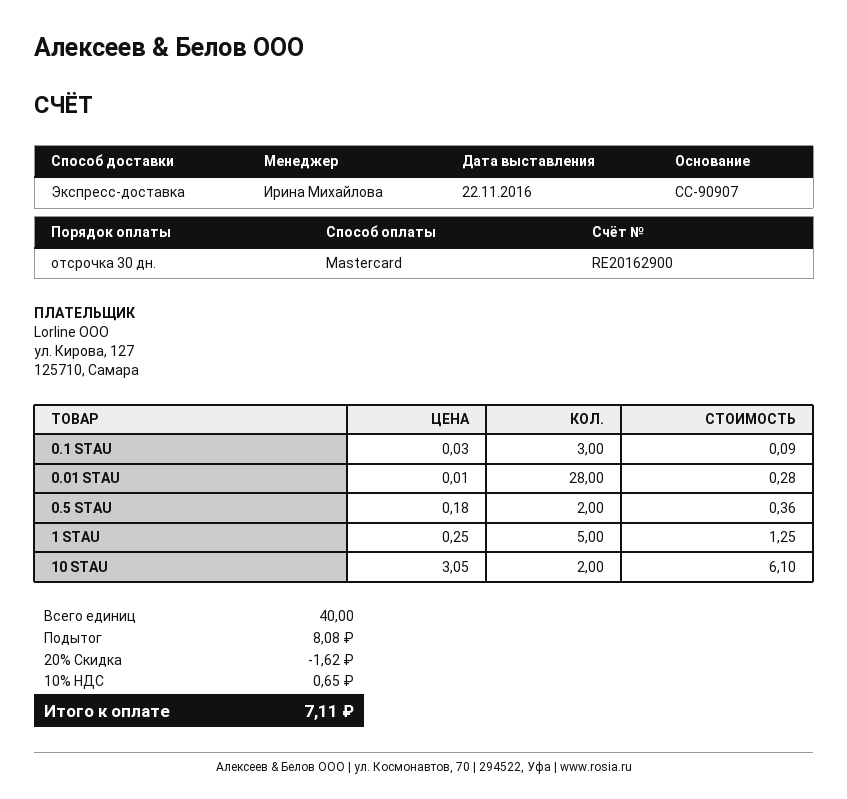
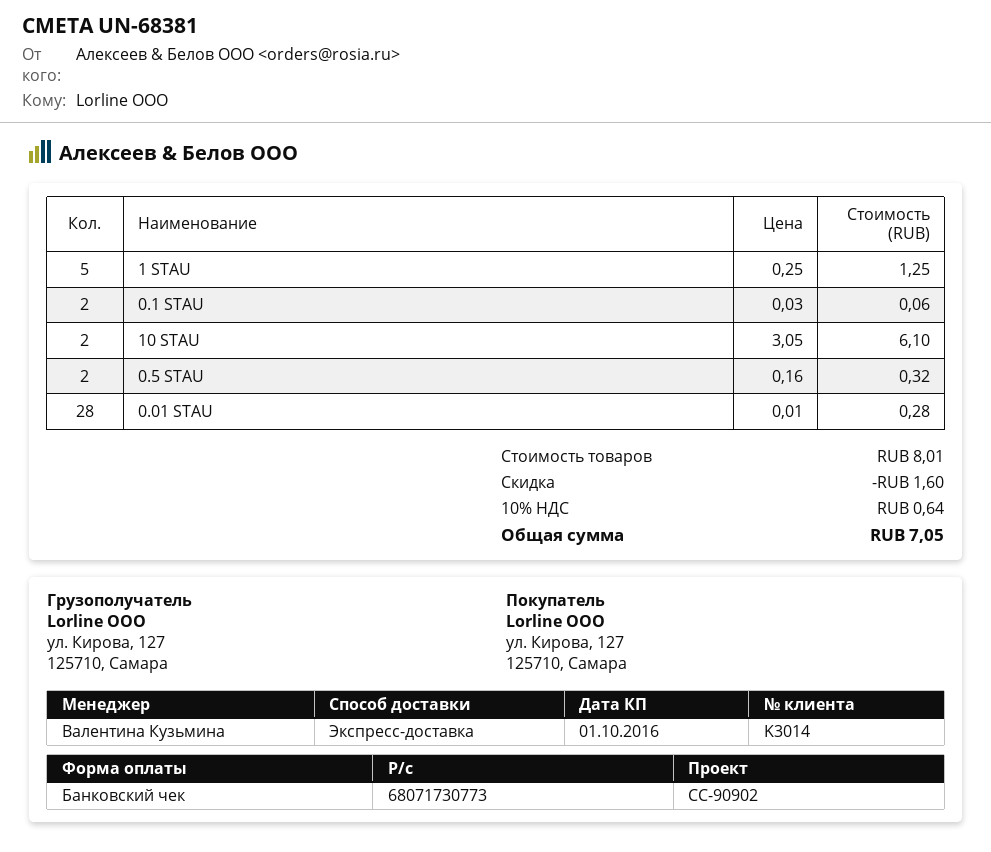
reference: CC-90907 -> CC-90902
sales rep: Ирина Михайлова -> Валентина Кузьмина
payment method: Mastercard -> cheque
0.1 STAU: 3 x 0.03 = 0.09 -> 2 x 0.03 = 0.06
0.5 STAU: 2 x 0.18 = 0.36 -> 2 x 0.16 = 0.32
subtotal: 8.08 -> 8.01
discount: 1.62 -> 1.60
tax: 10% = 0.65 -> 10% = 0.64
total: 7.11 -> 7.05

